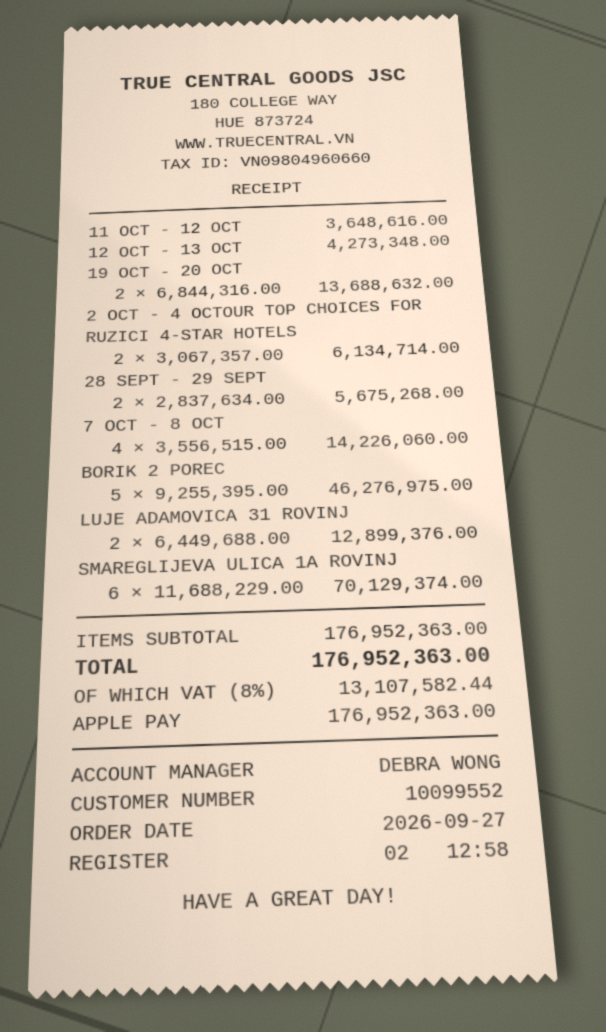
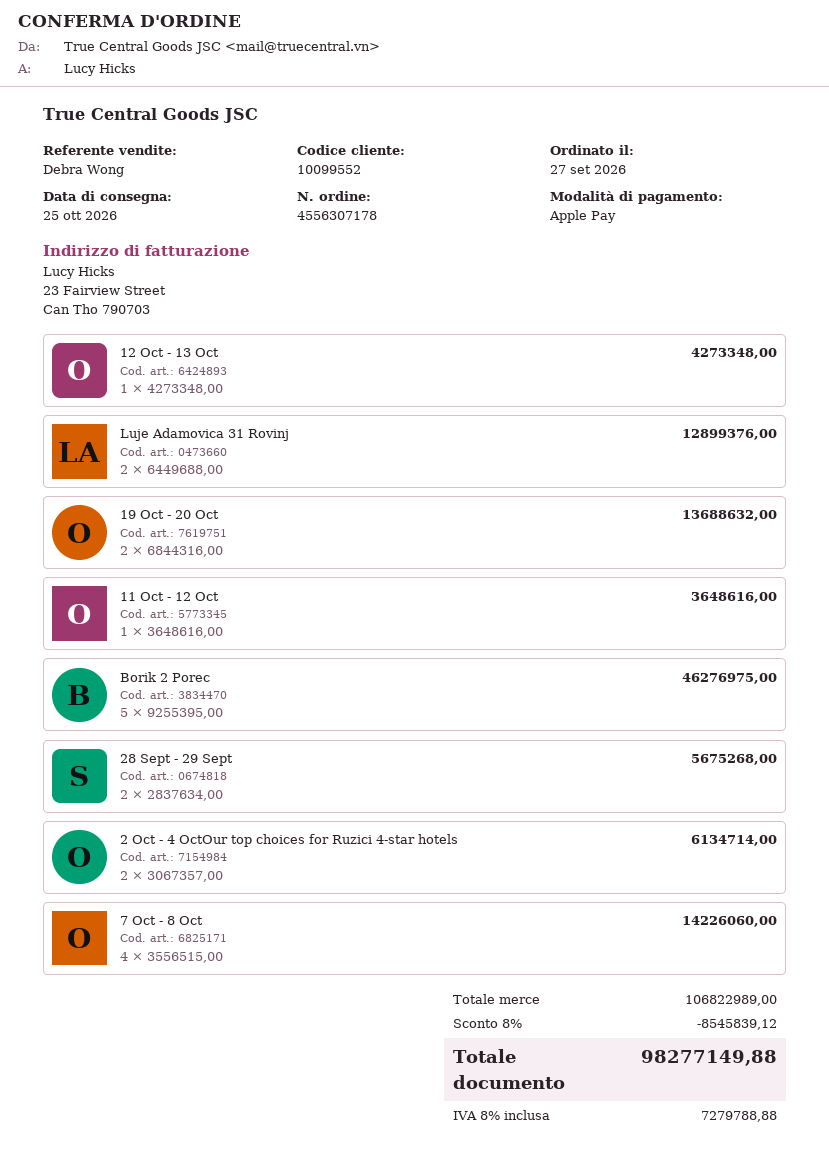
SMAREGLIJEVA ULICA 1A ROVINJ: 6 x 11688229.00 = 70129374.00 -> none
subtotal: 176952363.00 -> 106822989.00
discount: none -> 8% = 8545839.12
tax: 8% = 13107582.44 -> 8% = 7279788.88
total: 176952363.00 -> 98277149.88

